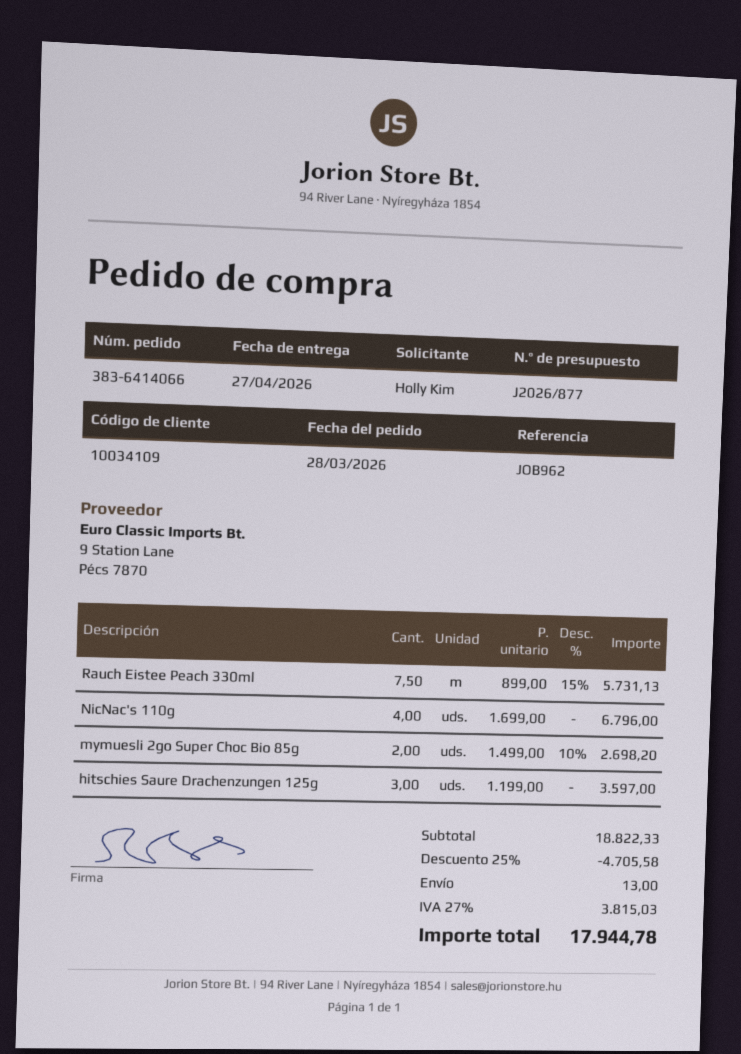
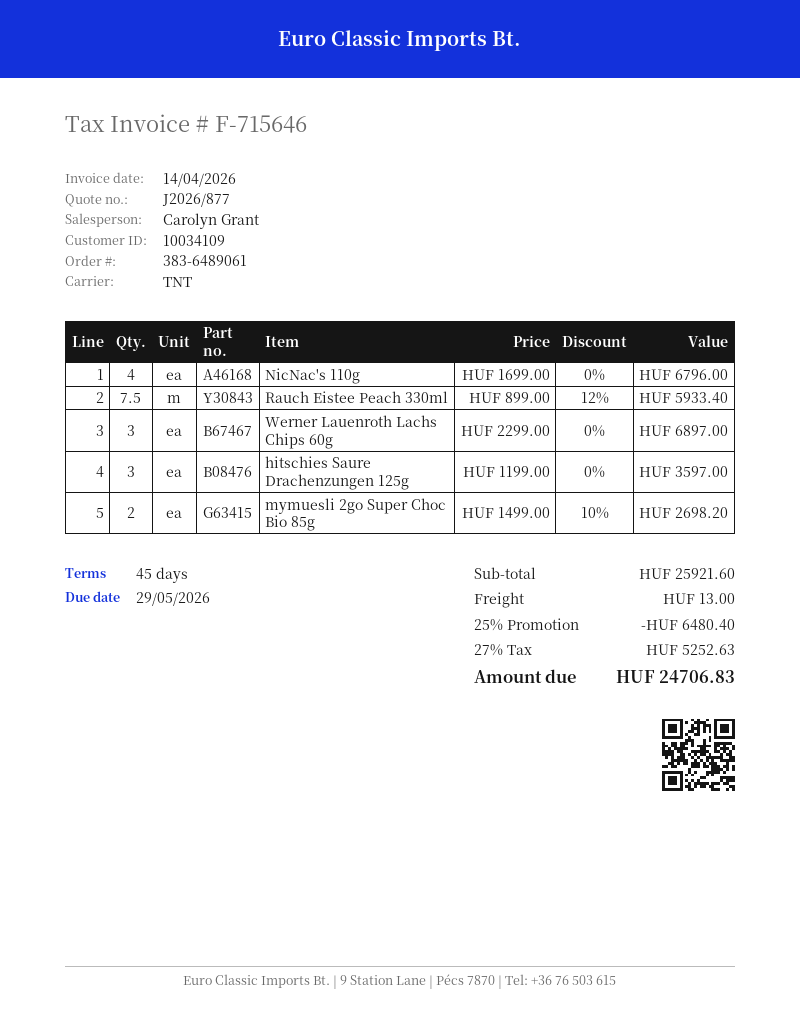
order number: 383-6414066 -> 383-6489061
Rauch Eistee Peach 330ml: 7.5 x 899.00 - 15% = 5731.13 -> 7.5 x 899.00 - 12% = 5933.40
Werner Lauenroth Lachs Chips 60g: none -> 3 x 2299.00 = 6897.00
subtotal: 18822.33 -> 25921.60
discount: 25% = 4705.58 -> 25% = 6480.40
tax: 27% = 3815.03 -> 27% = 5252.63
total: 17944.78 -> 24706.83

